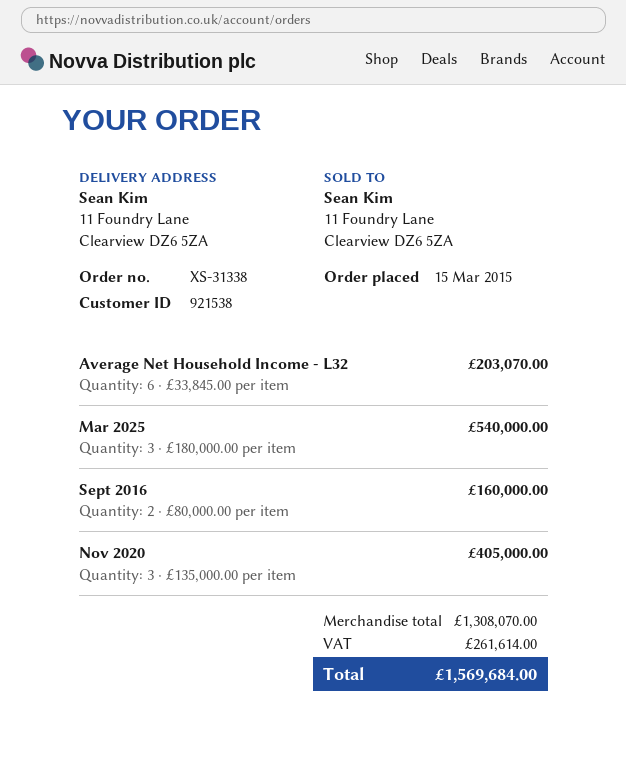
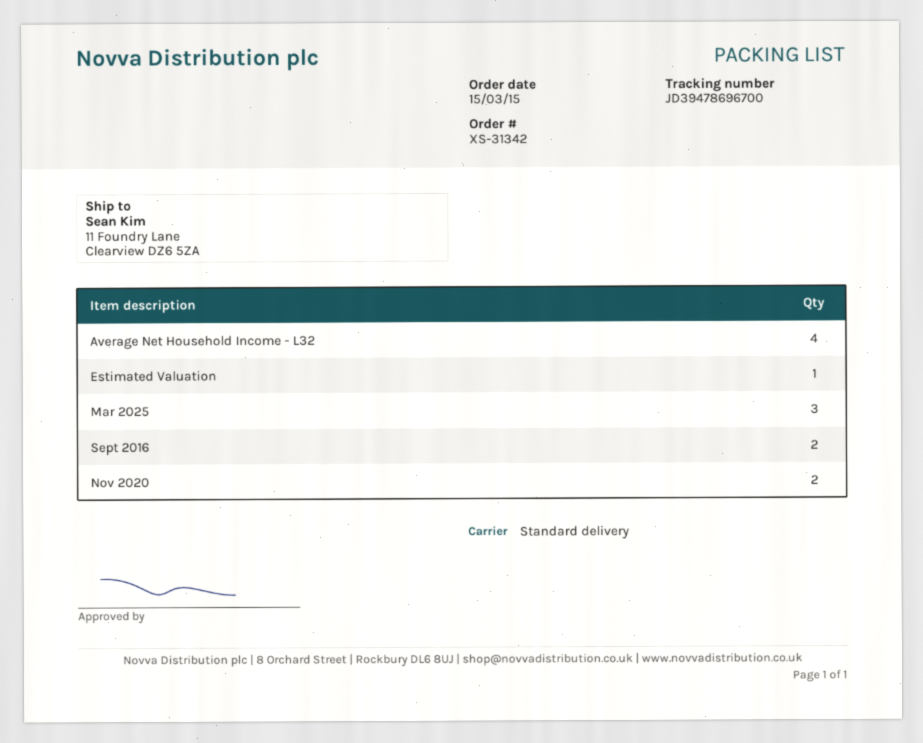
order number: XS-31338 -> XS-31342
Average Net Household Income - L32: 6 -> 4
Nov 2020: 3 -> 2
Estimated Valuation: none -> 1

